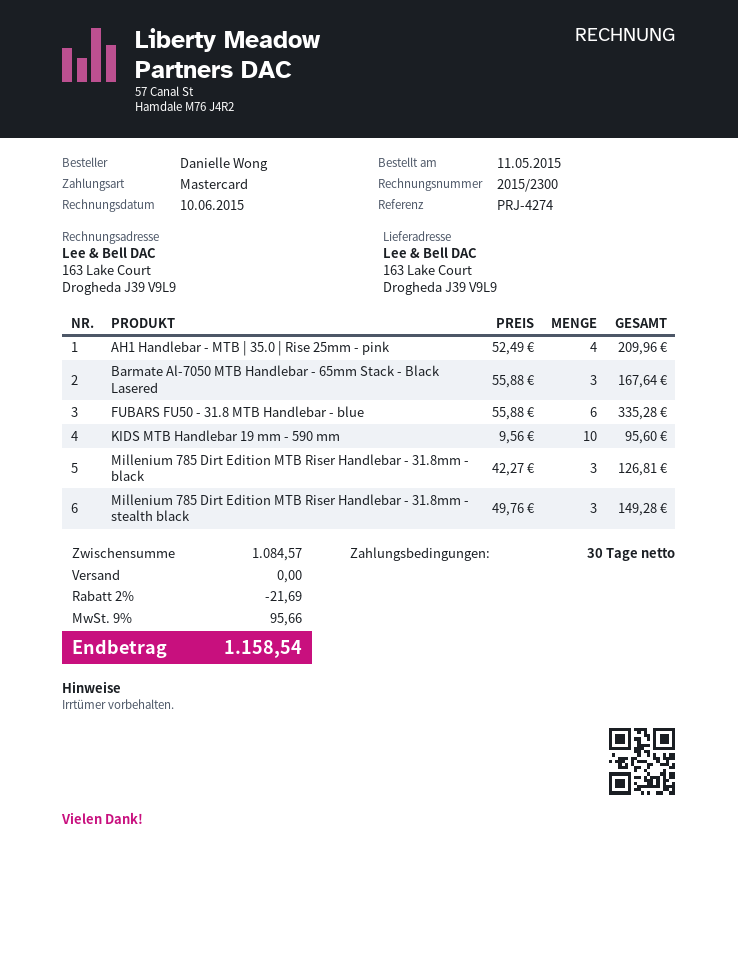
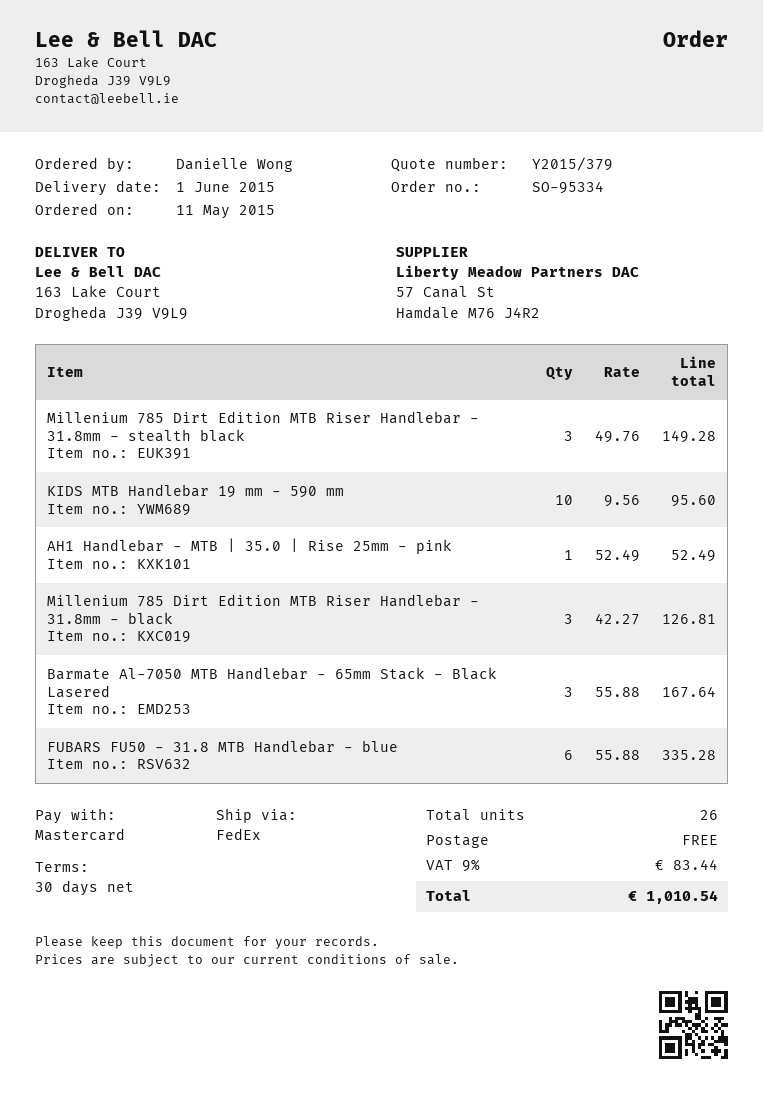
AH1 Handlebar - MTB | 35.0 | Rise 25mm - pink: 4 x 52.49 = 209.96 -> 1 x 52.49 = 52.49
discount: 2% = 21.69 -> none
tax: 9% = 95.66 -> 9% = 83.44
total: 1158.54 -> 1010.54

